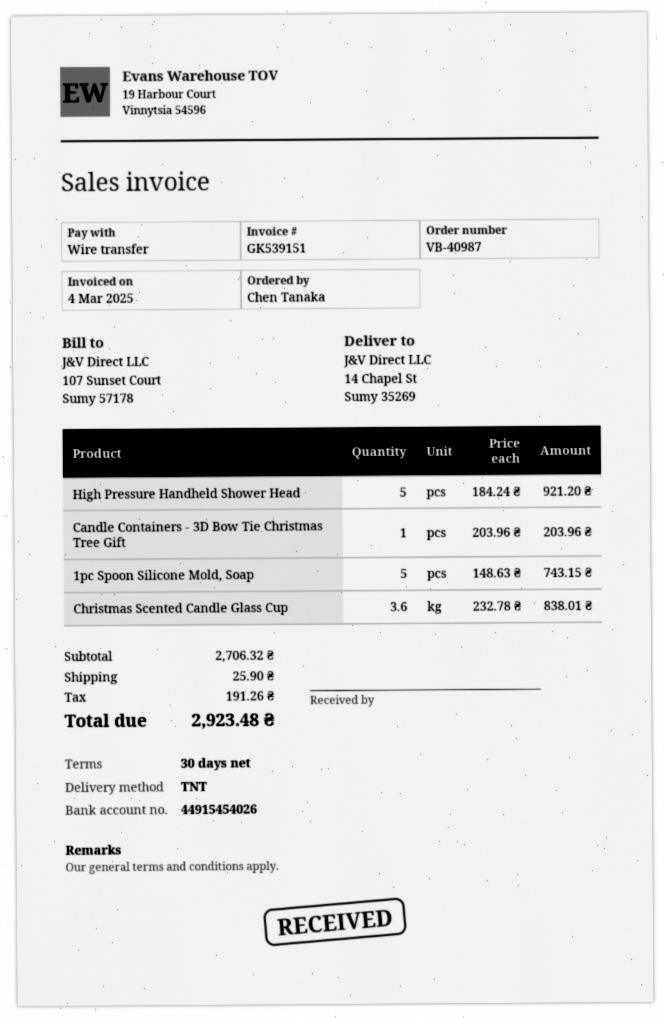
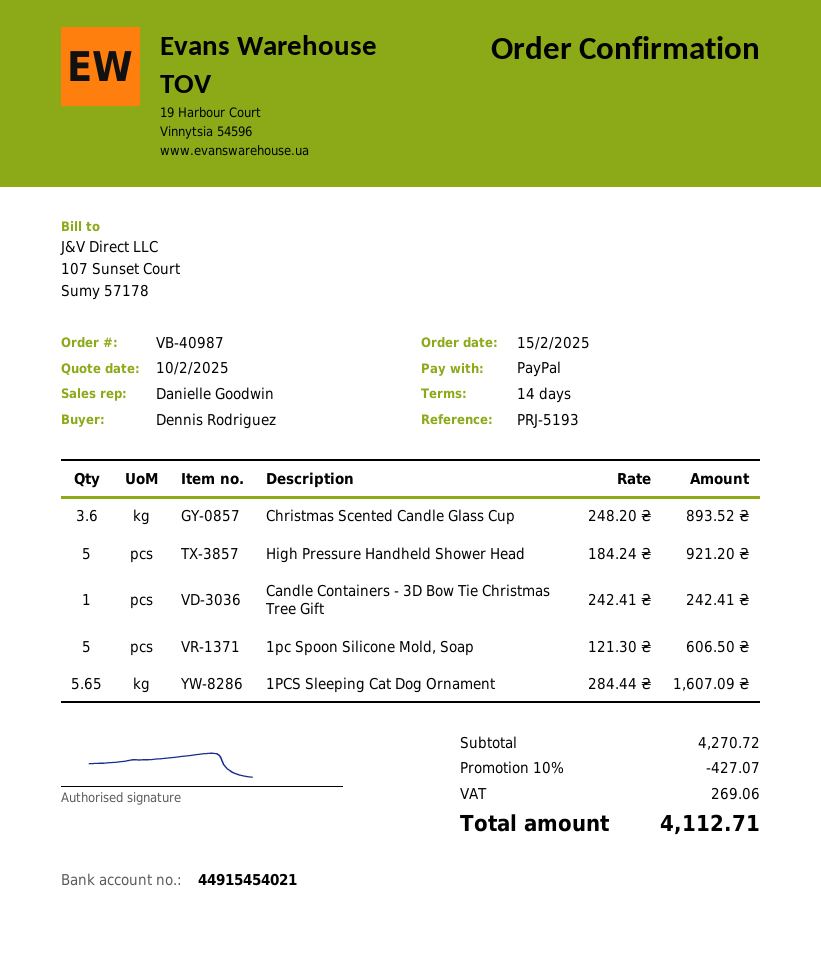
payment terms: 30 days -> 14 days
ordered by: Chen Tanaka -> Dennis Rodriguez
payment method: bank transfer -> PayPal
bank account: 44915454026 -> 44915454021
Candle Containers - 3D Bow Tie Christmas Tree Gift: 1 x 203.96 = 203.96 -> 1 x 242.41 = 242.41
1pc Spoon Silicone Mold, Soap: 5 x 148.63 = 743.15 -> 5 x 121.30 = 606.50
Christmas Scented Candle Glass Cup: 3.6 x 232.78 = 838.01 -> 3.6 x 248.20 = 893.52
1PCS Sleeping Cat Dog Ornament: none -> 5.65 x 284.44 = 1607.09
subtotal: 2706.32 -> 4270.72
discount: none -> 10% = 427.07
shipping: 25.90 -> none
tax: 191.26 -> 269.06
total: 2923.48 -> 4112.71

